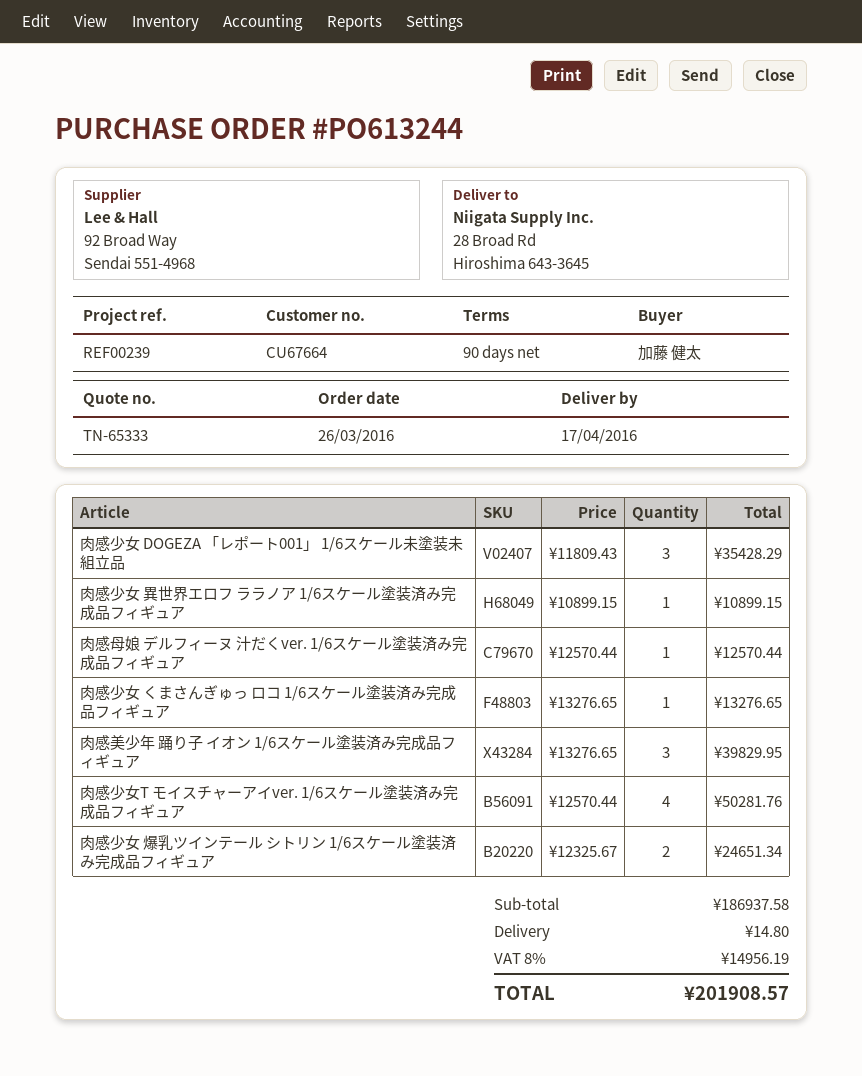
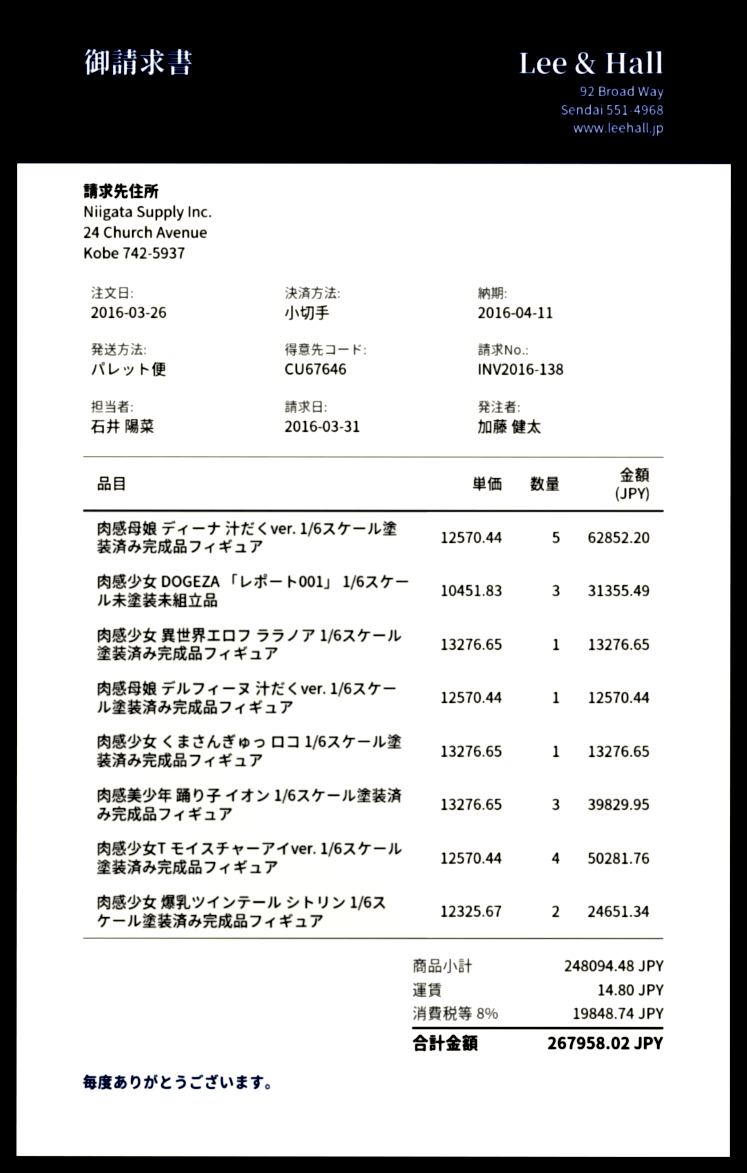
delivery date: 2016-04-17 -> 2016-04-11
customer number: CU67664 -> CU67646
肉感少女 DOGEZA 「レポート001」 1/6スケール未塗装未組立品: 3 x 11809.43 = 35428.29 -> 3 x 10451.83 = 31355.49
肉感少女 異世界エロフ ララノア 1/6スケール塗装済み完成品フィギュア: 1 x 10899.15 = 10899.15 -> 1 x 13276.65 = 13276.65
肉感母娘 ディーナ 汁だくver. 1/6スケール塗装済み完成品フィギュア: none -> 5 x 12570.44 = 62852.20
subtotal: 186937.58 -> 248094.48
tax: 8% = 14956.19 -> 8% = 19848.74
total: 201908.57 -> 267958.02

